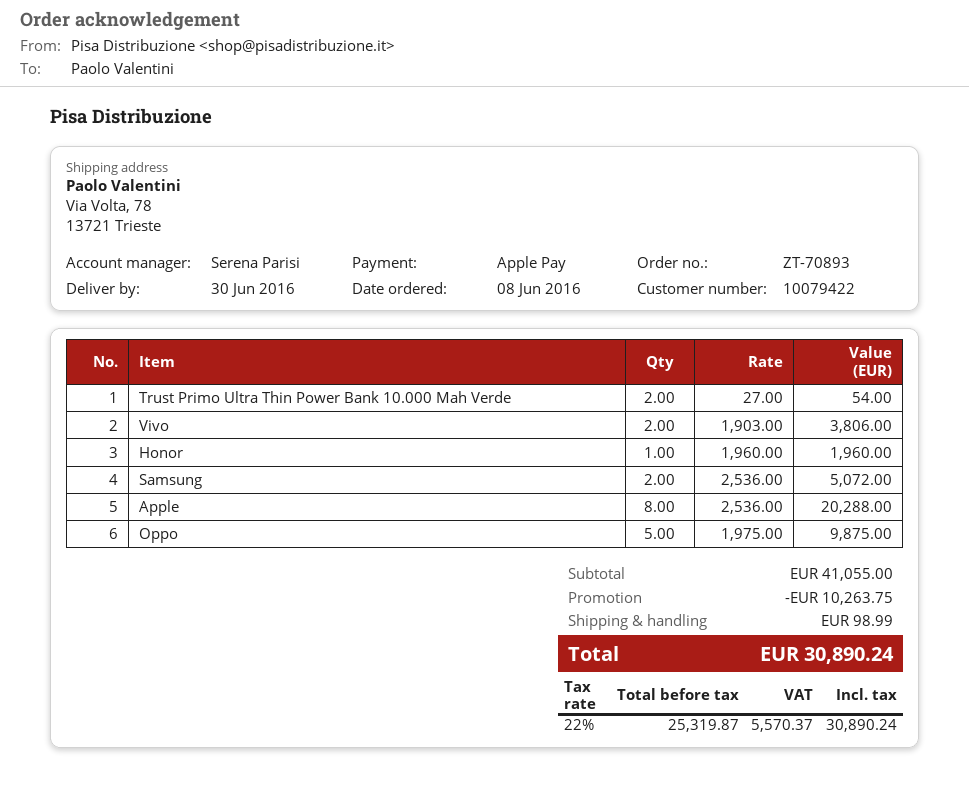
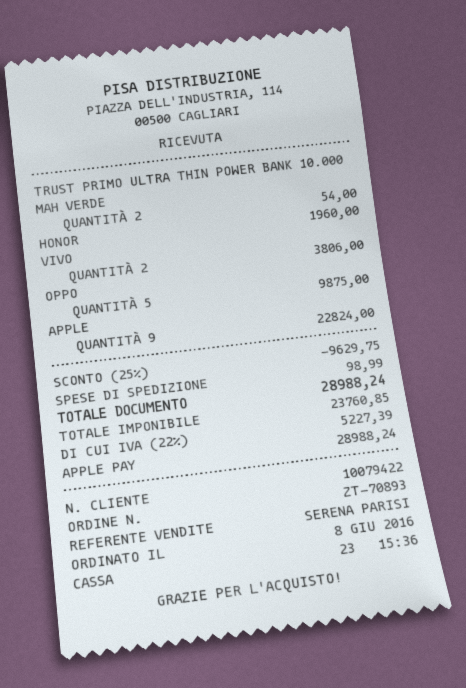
Samsung: 2 for 5072.00 -> none
Apple: 8 for 20288.00 -> 9 for 22824.00
discount: 10263.75 -> 9629.75
net: 25319.87 -> 23760.85
tax: 22% = 5570.37 -> 22% = 5227.39
total: 30890.24 -> 28988.24

